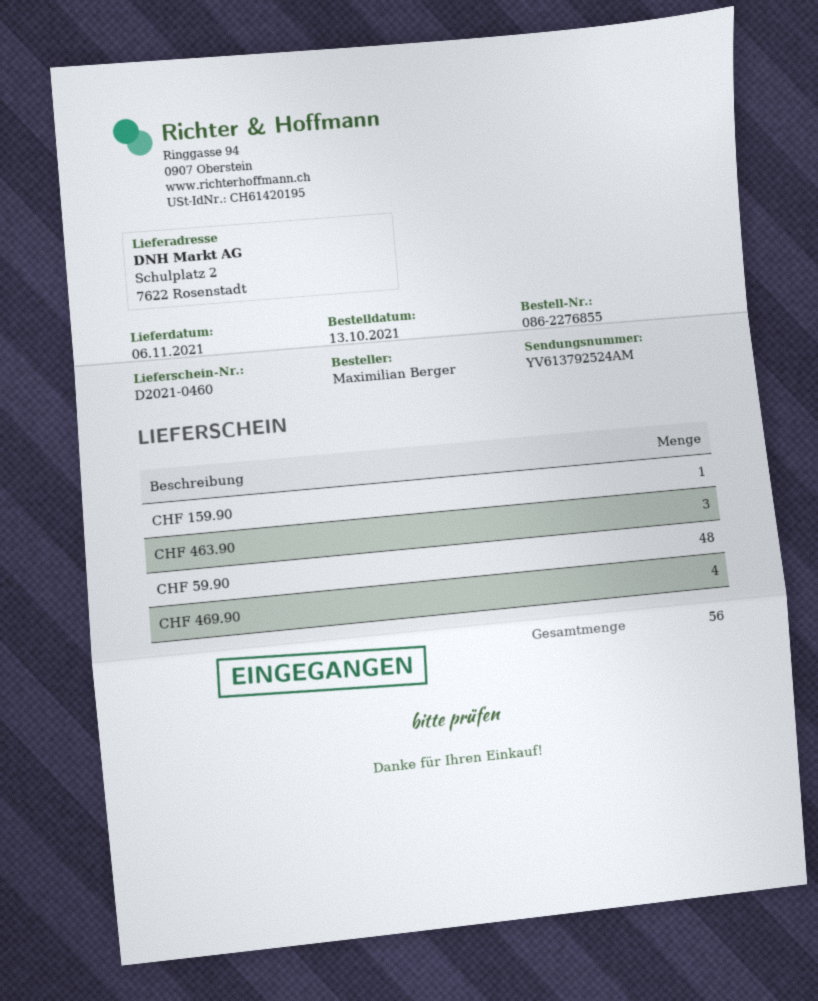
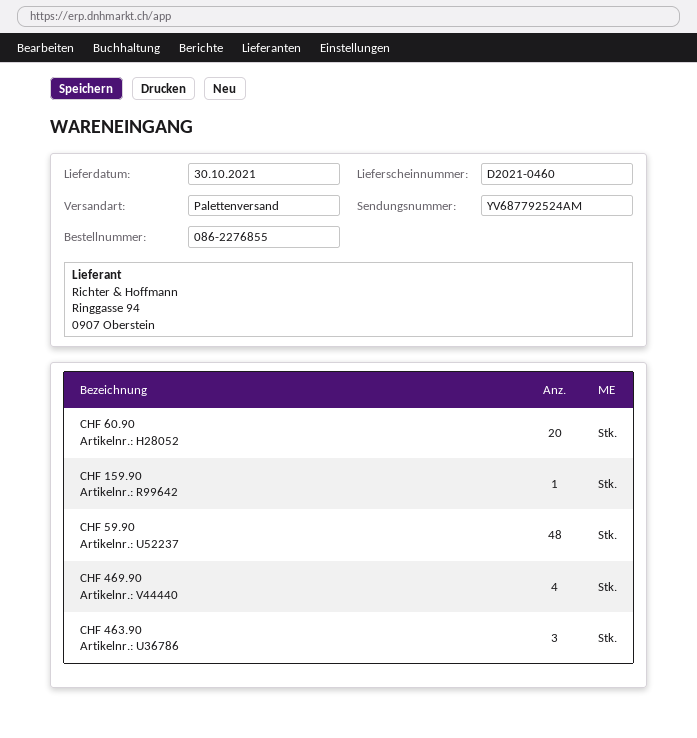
delivery date: 2021-11-06 -> 2021-10-30
tracking number: YV613792524AM -> YV687792524AM
CHF 60.90: none -> 20

